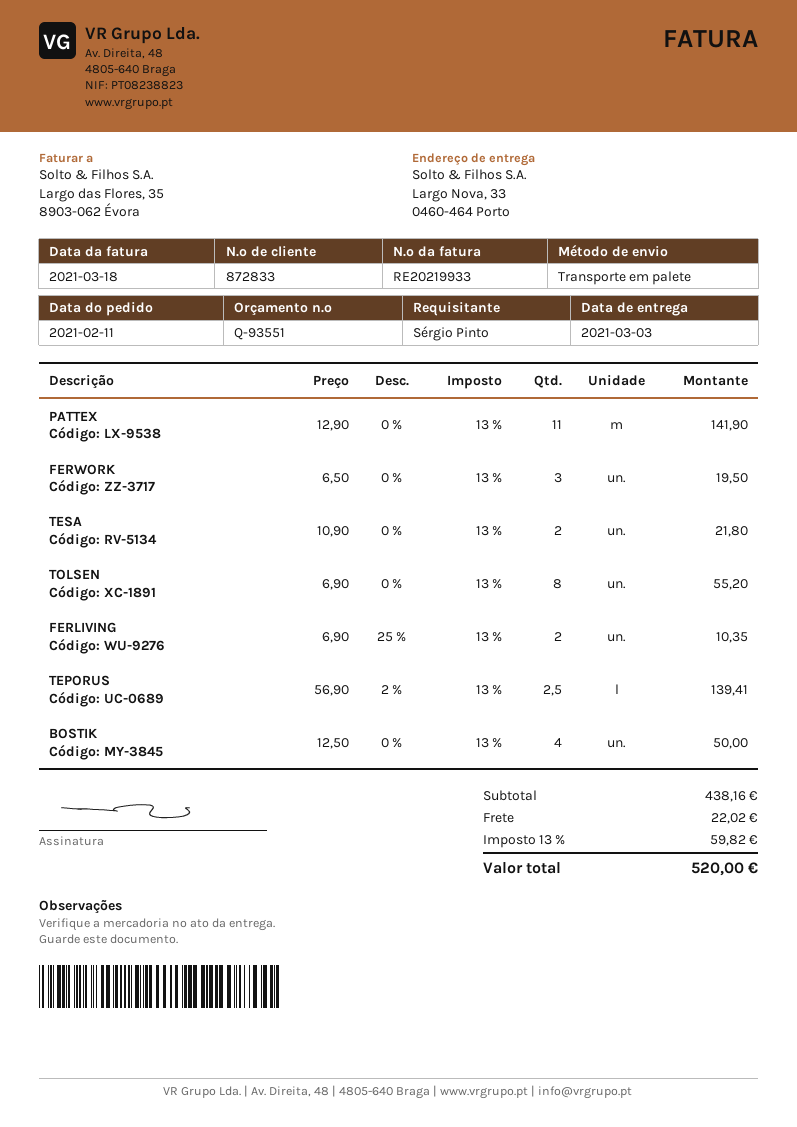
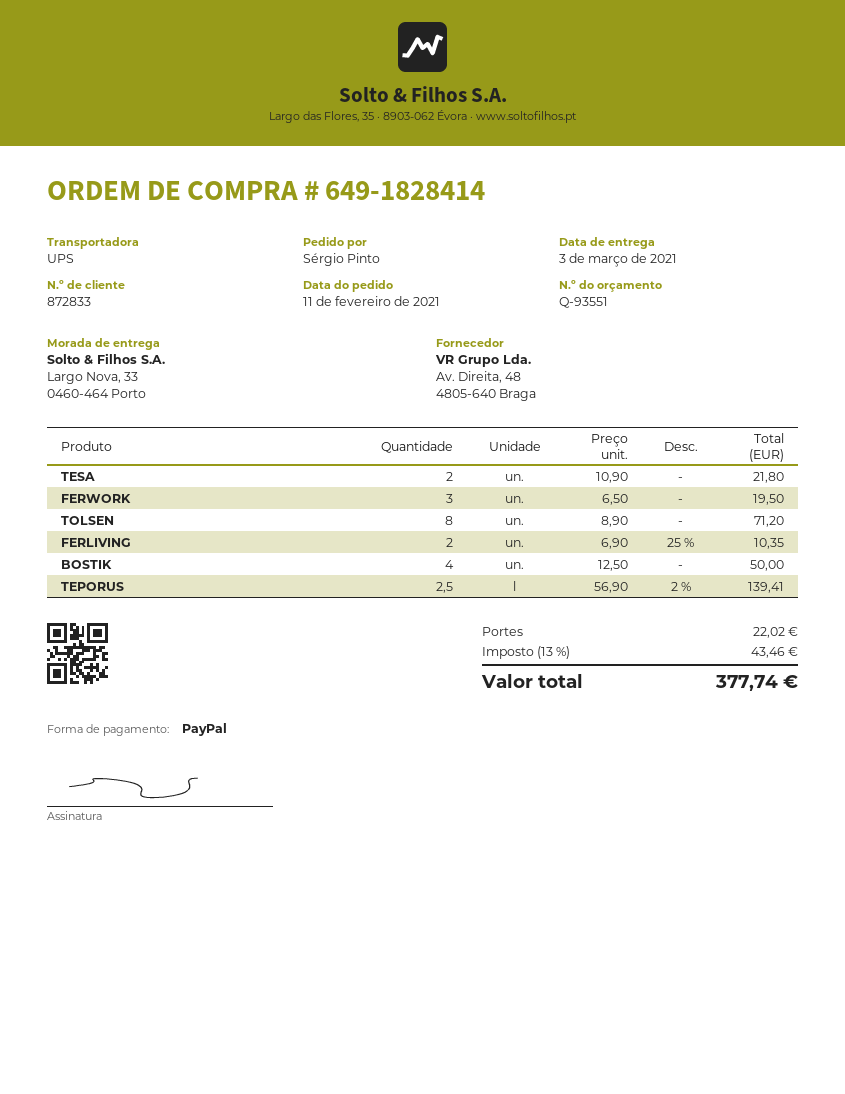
shipping method: pallet freight -> UPS
PATTEX: 11 x 12.90 = 141.90 -> none
TOLSEN: 8 x 6.90 = 55.20 -> 8 x 8.90 = 71.20
tax: 13% = 59.82 -> 13% = 43.46
total: 520.00 -> 377.74

